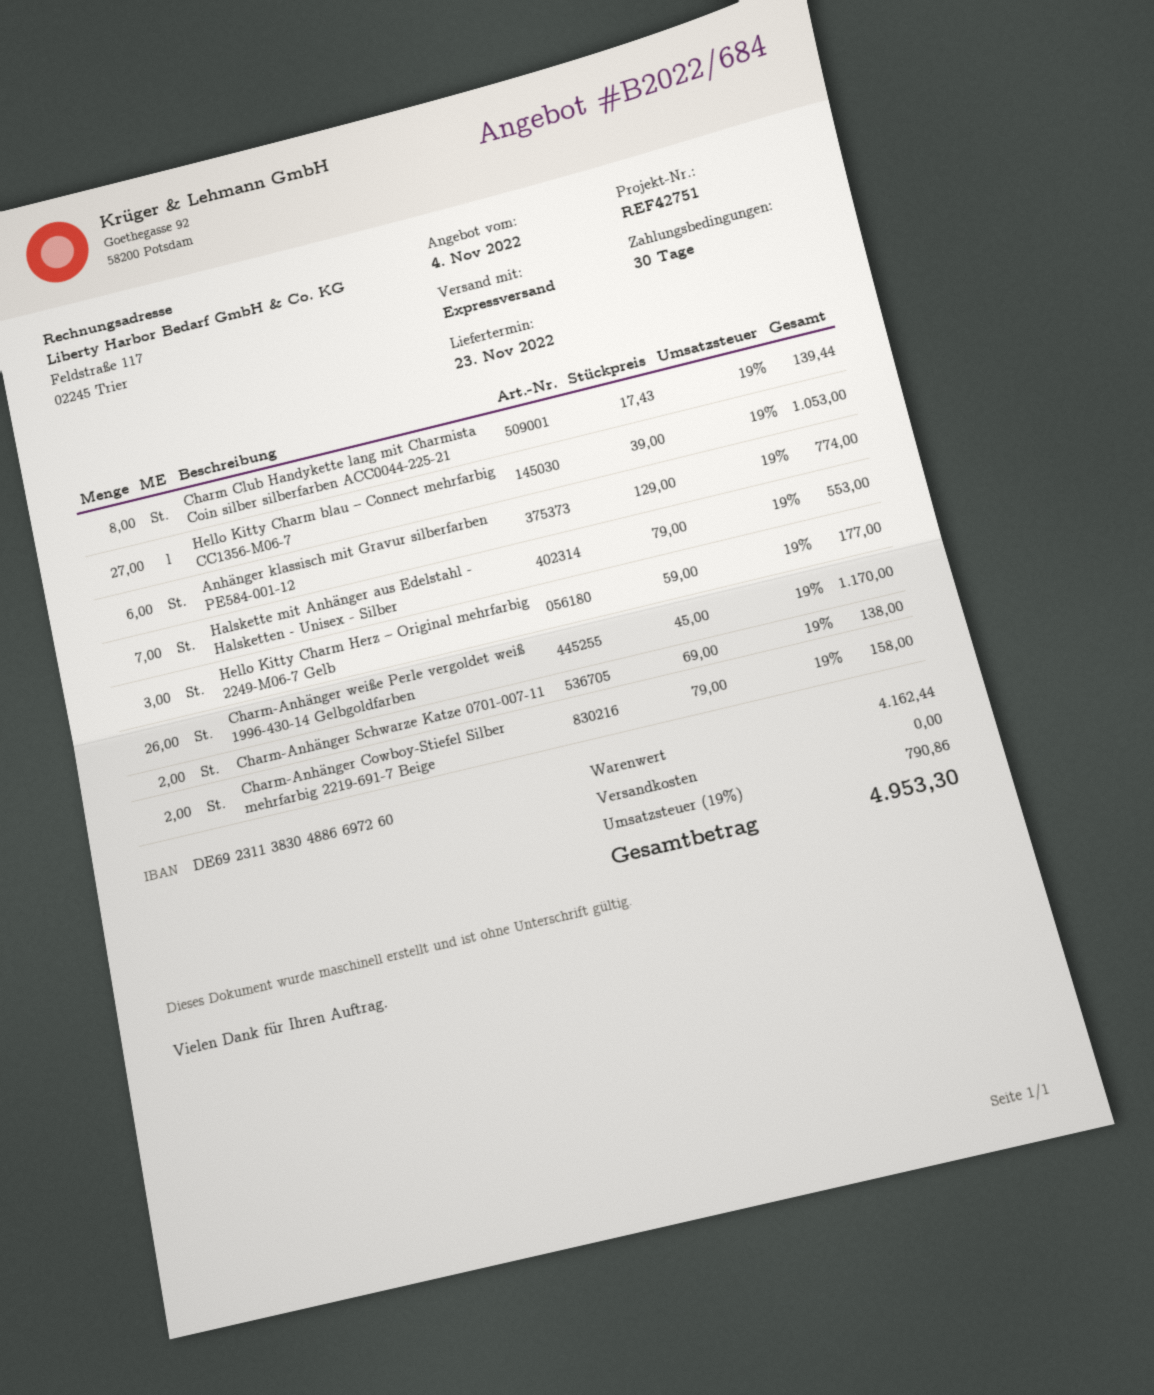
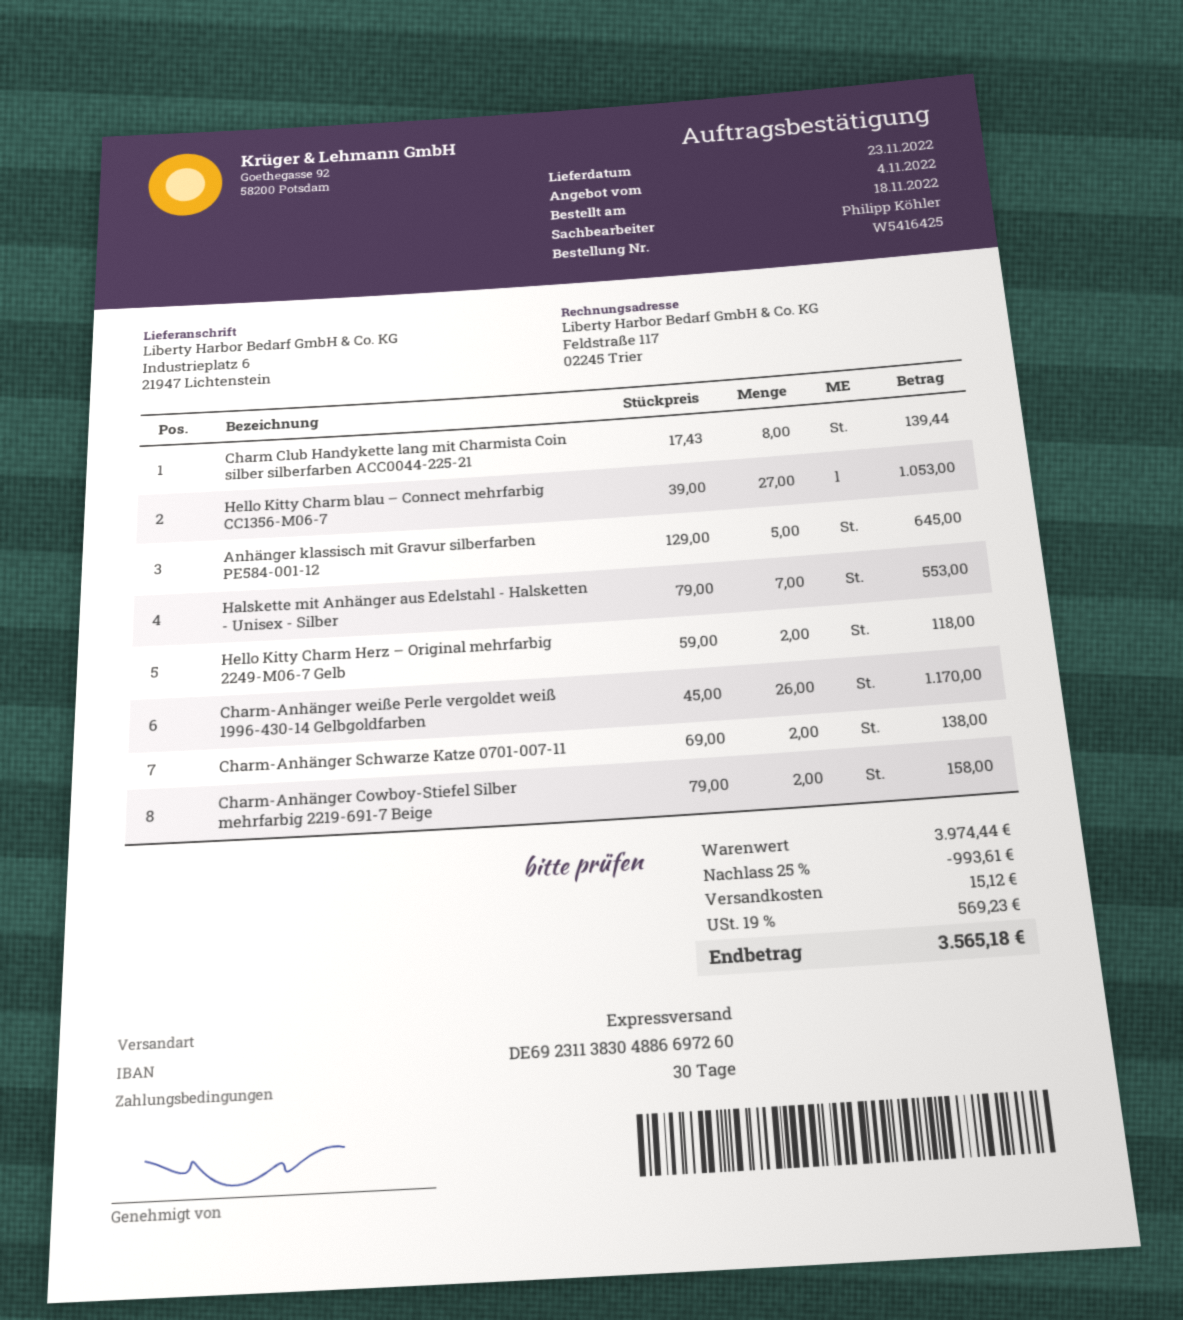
Anhänger klassisch mit Gravur silberfarben PE584-001-12: 6 x 129.00 = 774.00 -> 5 x 129.00 = 645.00
Hello Kitty Charm Herz – Original mehrfarbig 2249-M06-7 Gelb: 3 x 59.00 = 177.00 -> 2 x 59.00 = 118.00
subtotal: 4162.44 -> 3974.44
discount: none -> 25% = 993.61
shipping: 0.00 -> 15.12
tax: 19% = 790.86 -> 19% = 569.23
total: 4953.30 -> 3565.18

